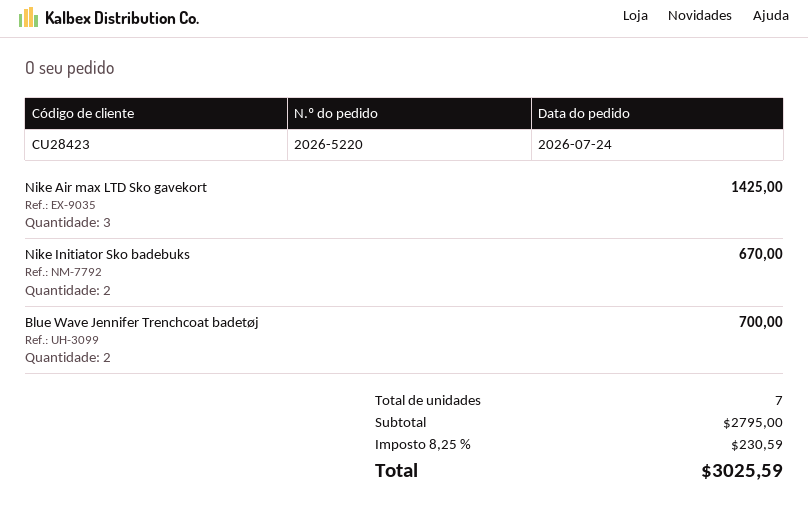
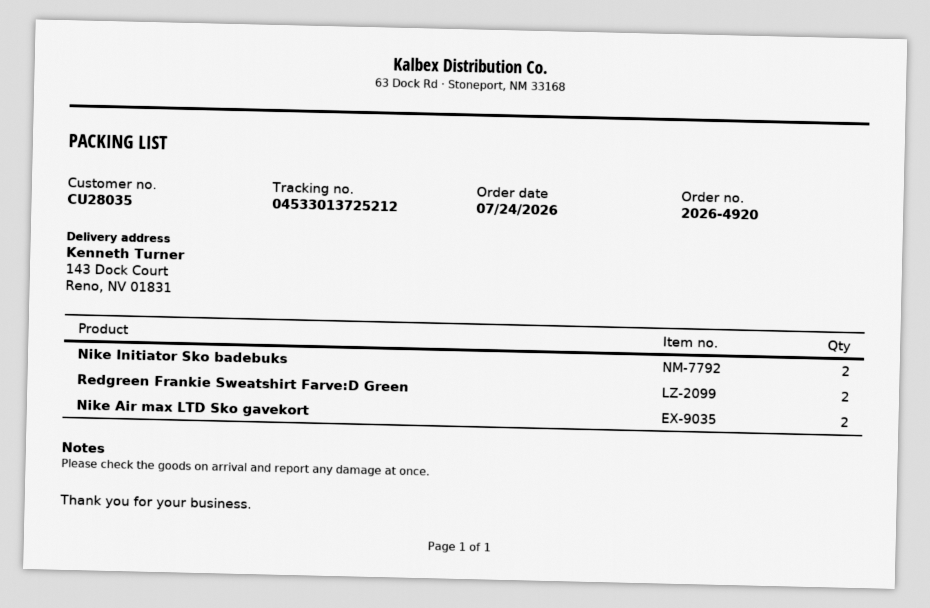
order number: 2026-5220 -> 2026-4920
customer number: CU28423 -> CU28035
Nike Air max LTD Sko gavekort: 3 -> 2
Blue Wave Jennifer Trenchcoat badetøj: 2 -> none
Redgreen Frankie Sweatshirt Farve:D Green: none -> 2

